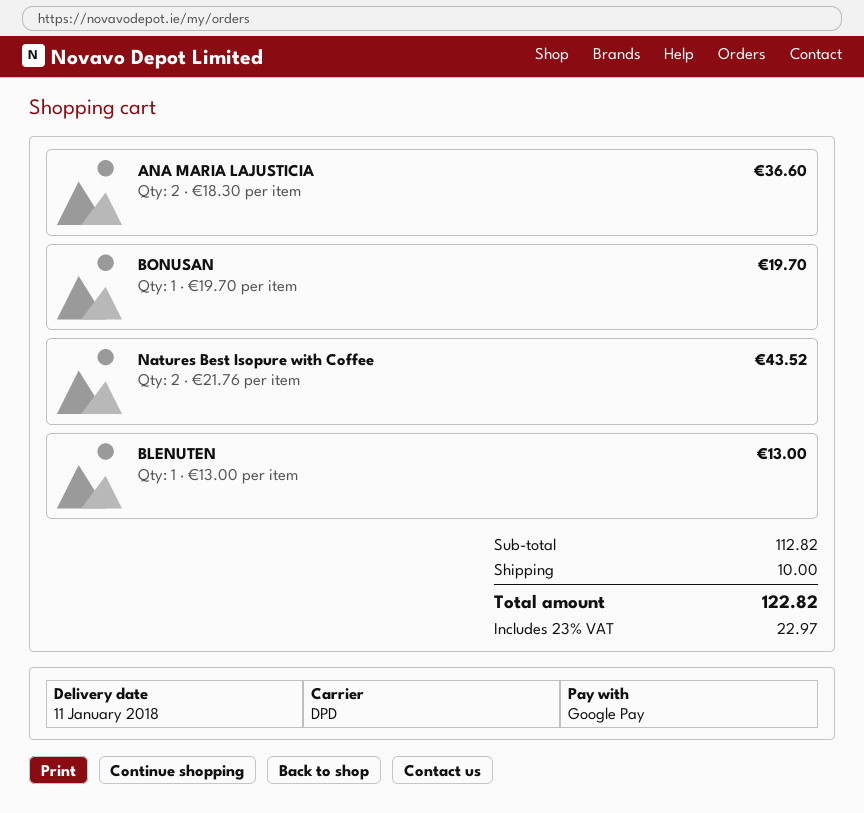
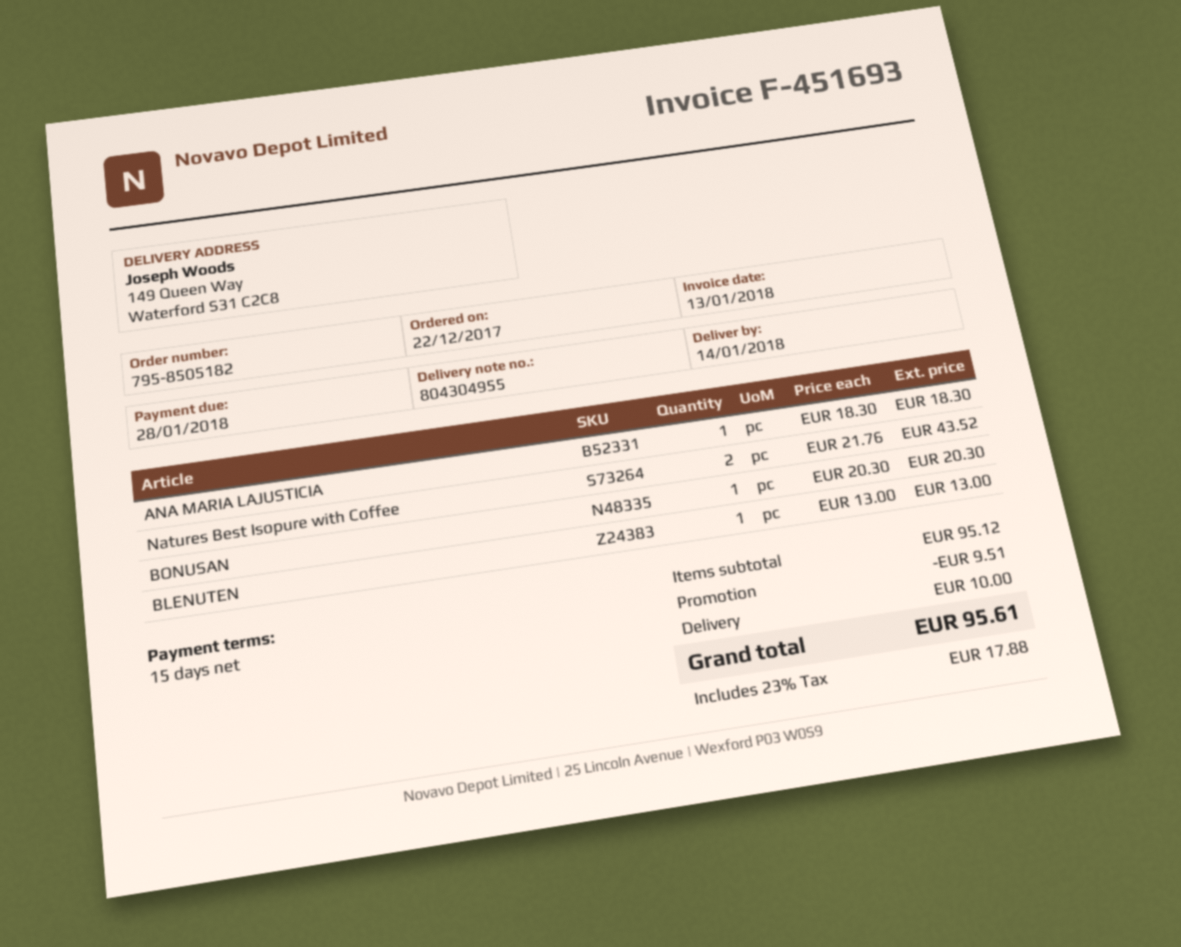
delivery date: 2018-01-11 -> 2018-01-14
ANA MARIA LAJUSTICIA: 2 x 18.30 = 36.60 -> 1 x 18.30 = 18.30
BONUSAN: 1 x 19.70 = 19.70 -> 1 x 20.30 = 20.30
subtotal: 112.82 -> 95.12
discount: none -> 9.51
tax: 23% = 22.97 -> 23% = 17.88
total: 122.82 -> 95.61

